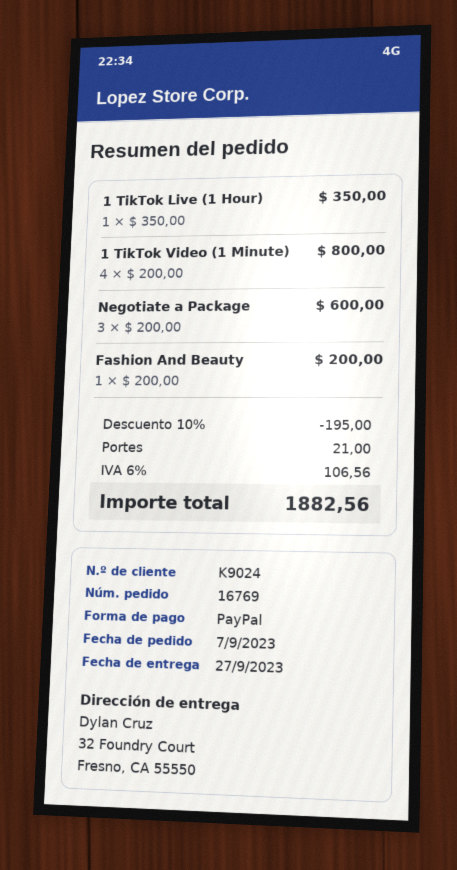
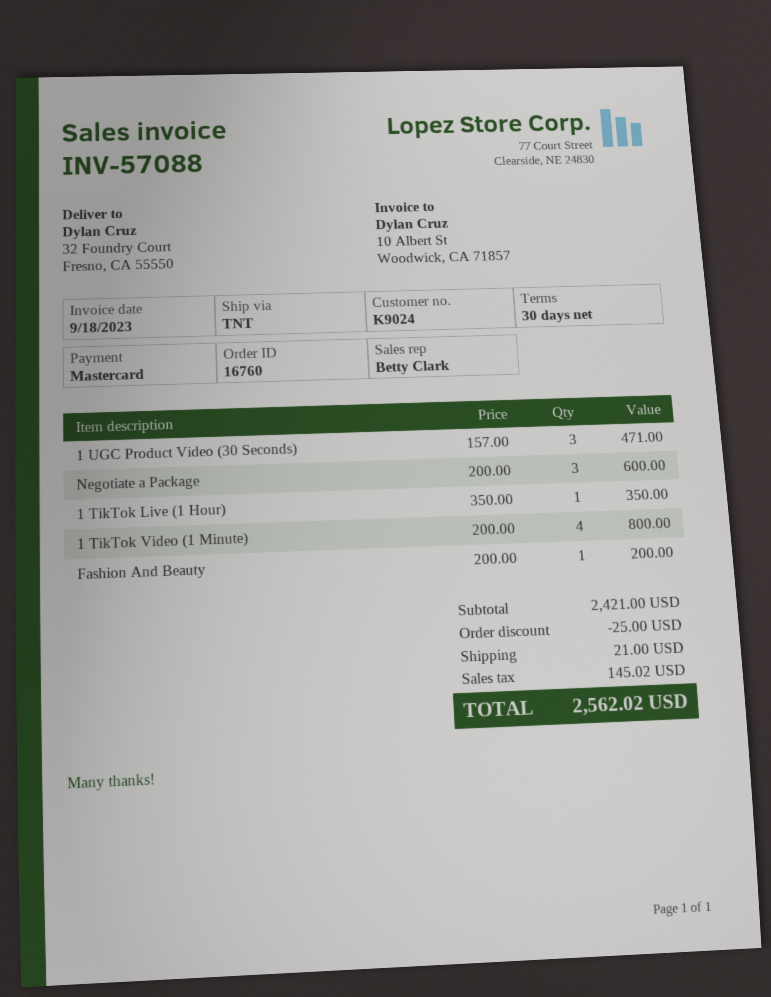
order number: 16769 -> 16760
payment method: PayPal -> Mastercard
1 UGC Product Video (30 Seconds): none -> 3 x 157.00 = 471.00
discount: 195.00 -> 25.00
tax: 106.56 -> 145.02
total: 1882.56 -> 2562.02

